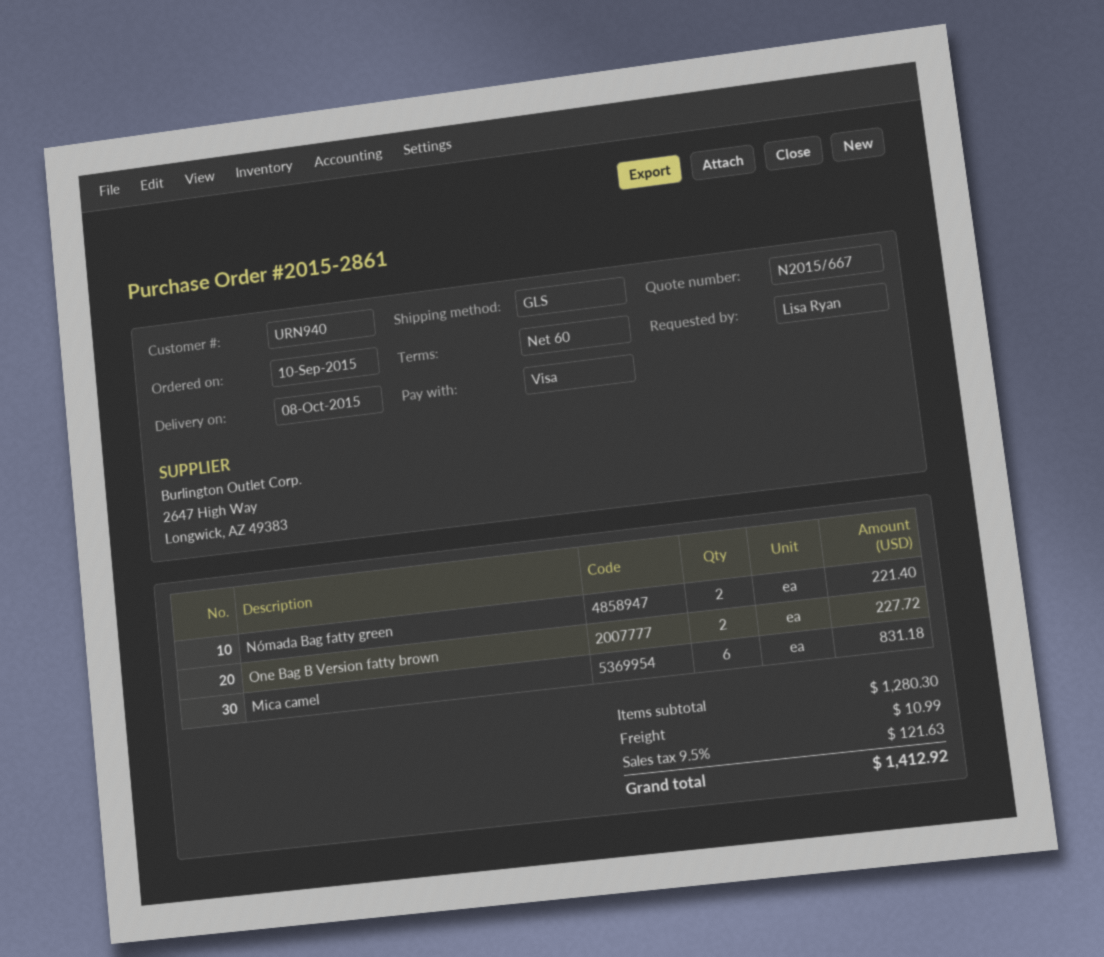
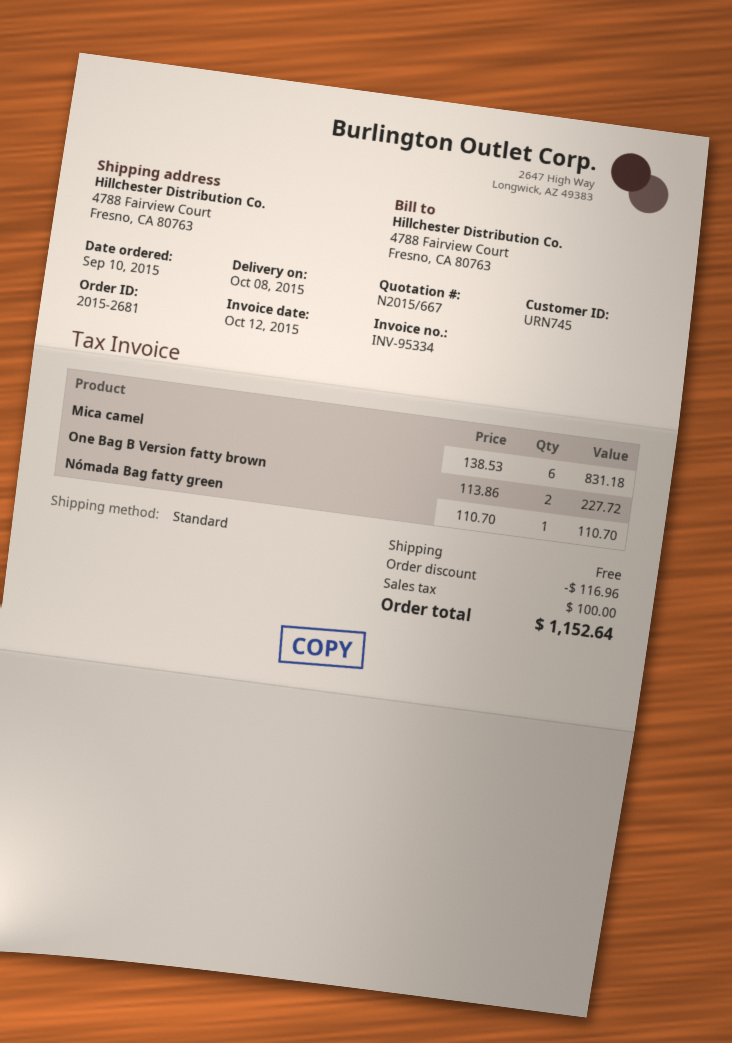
order number: 2015-2861 -> 2015-2681
customer number: URN940 -> URN745
shipping method: GLS -> standard
Nómada Bag fatty green: 2 for 221.40 -> 1 for 110.70
discount: none -> 116.96
shipping: 10.99 -> 0.00
tax: 121.63 -> 100.00
total: 1412.92 -> 1152.64

